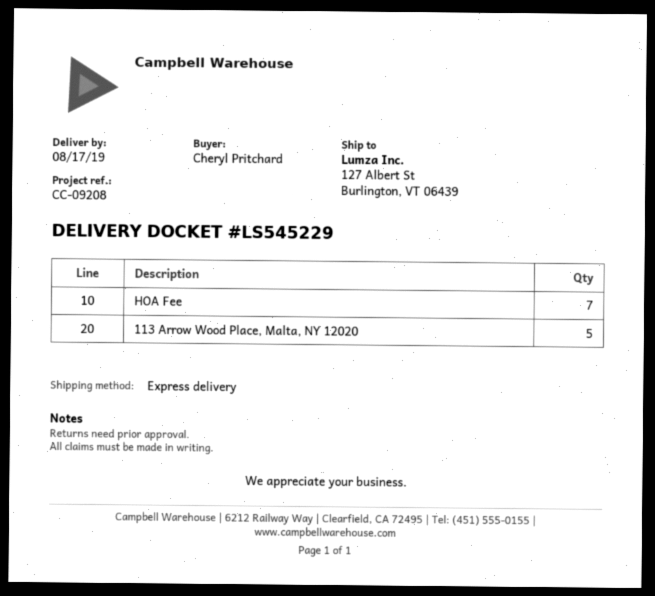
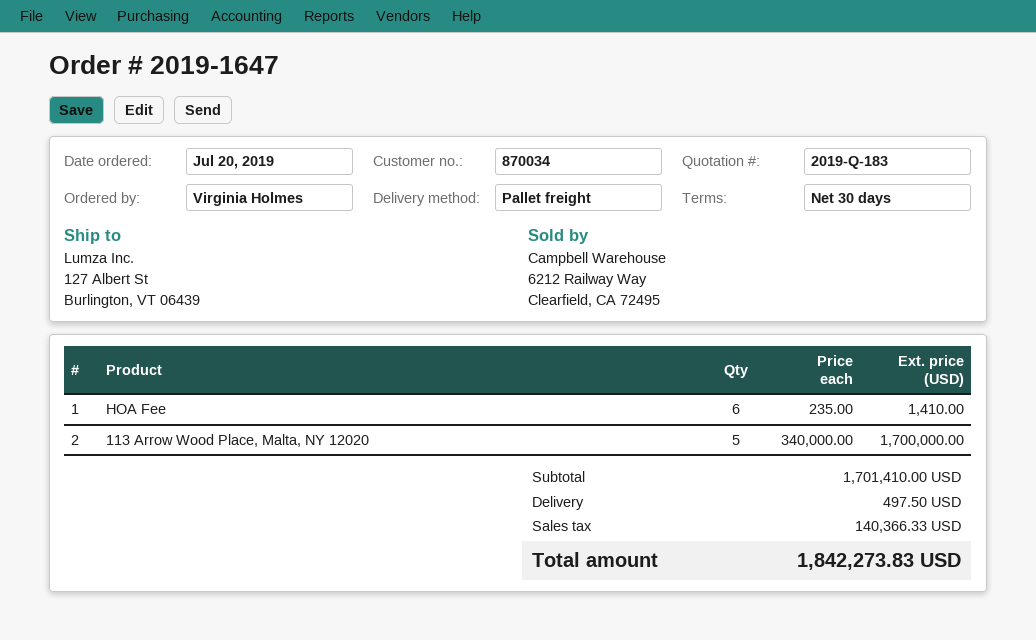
ordered by: Cheryl Pritchard -> Virginia Holmes
shipping method: express -> pallet freight
HOA Fee: 7 -> 6

